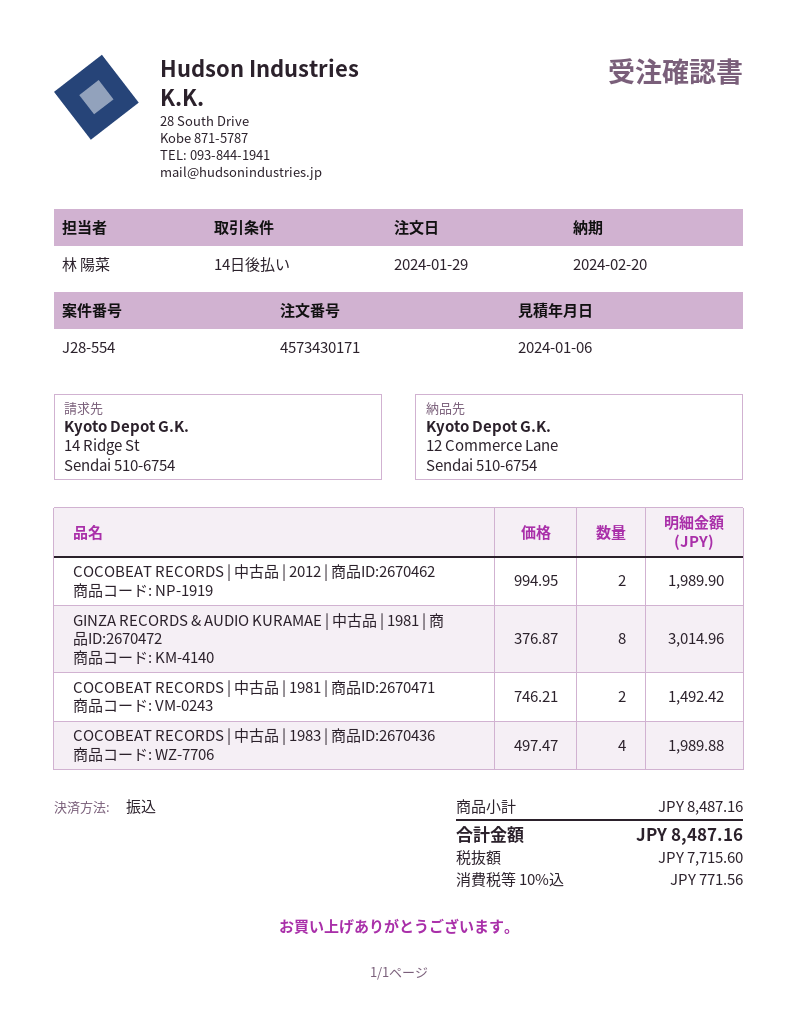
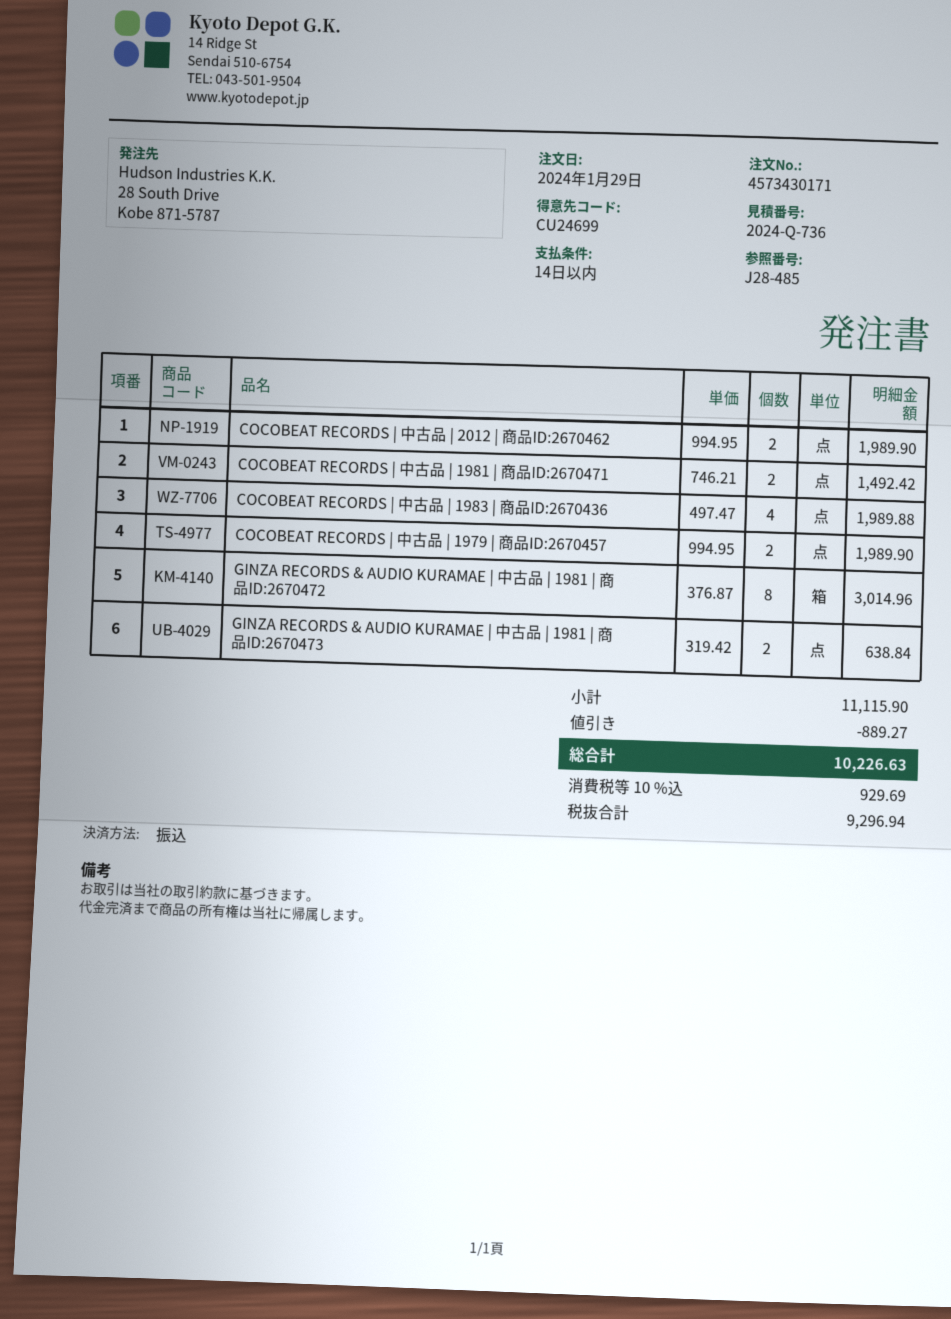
reference: J28-554 -> J28-485
COCOBEAT RECORDS | 中古品 | 1979 | 商品ID:2670457: none -> 2 x 994.95 = 1989.90
GINZA RECORDS & AUDIO KURAMAE | 中古品 | 1981 | 商品ID:2670473: none -> 2 x 319.42 = 638.84
subtotal: 8487.16 -> 11115.90
discount: none -> 889.27
net: 7715.60 -> 9296.94
tax: 10% = 771.56 -> 10% = 929.69
total: 8487.16 -> 10226.63

